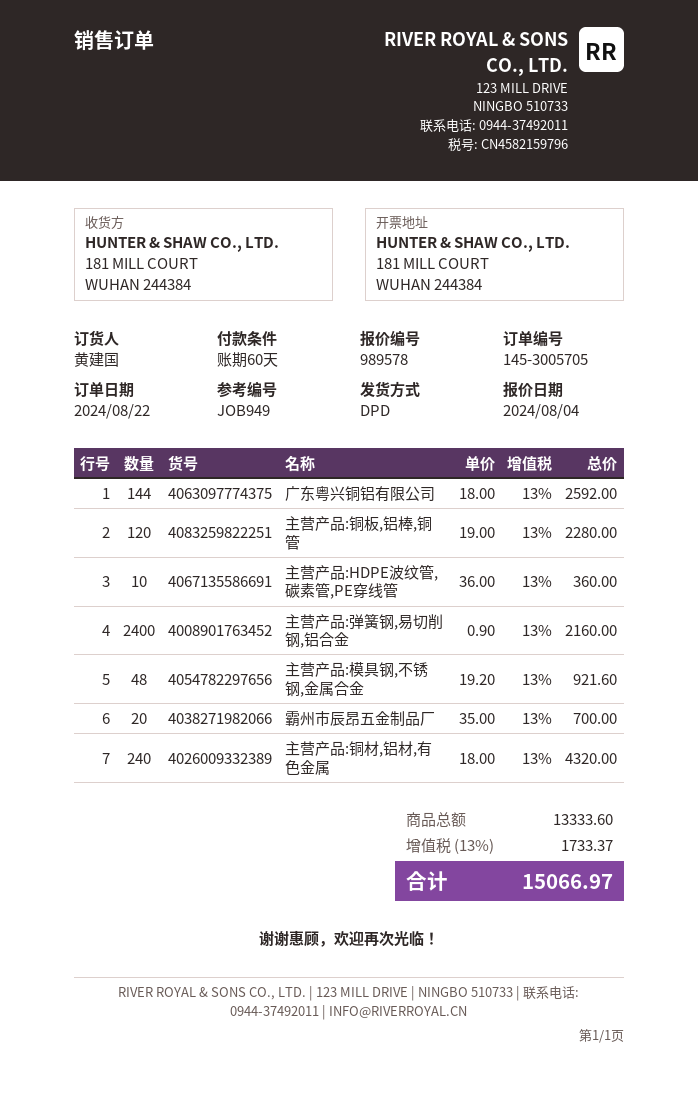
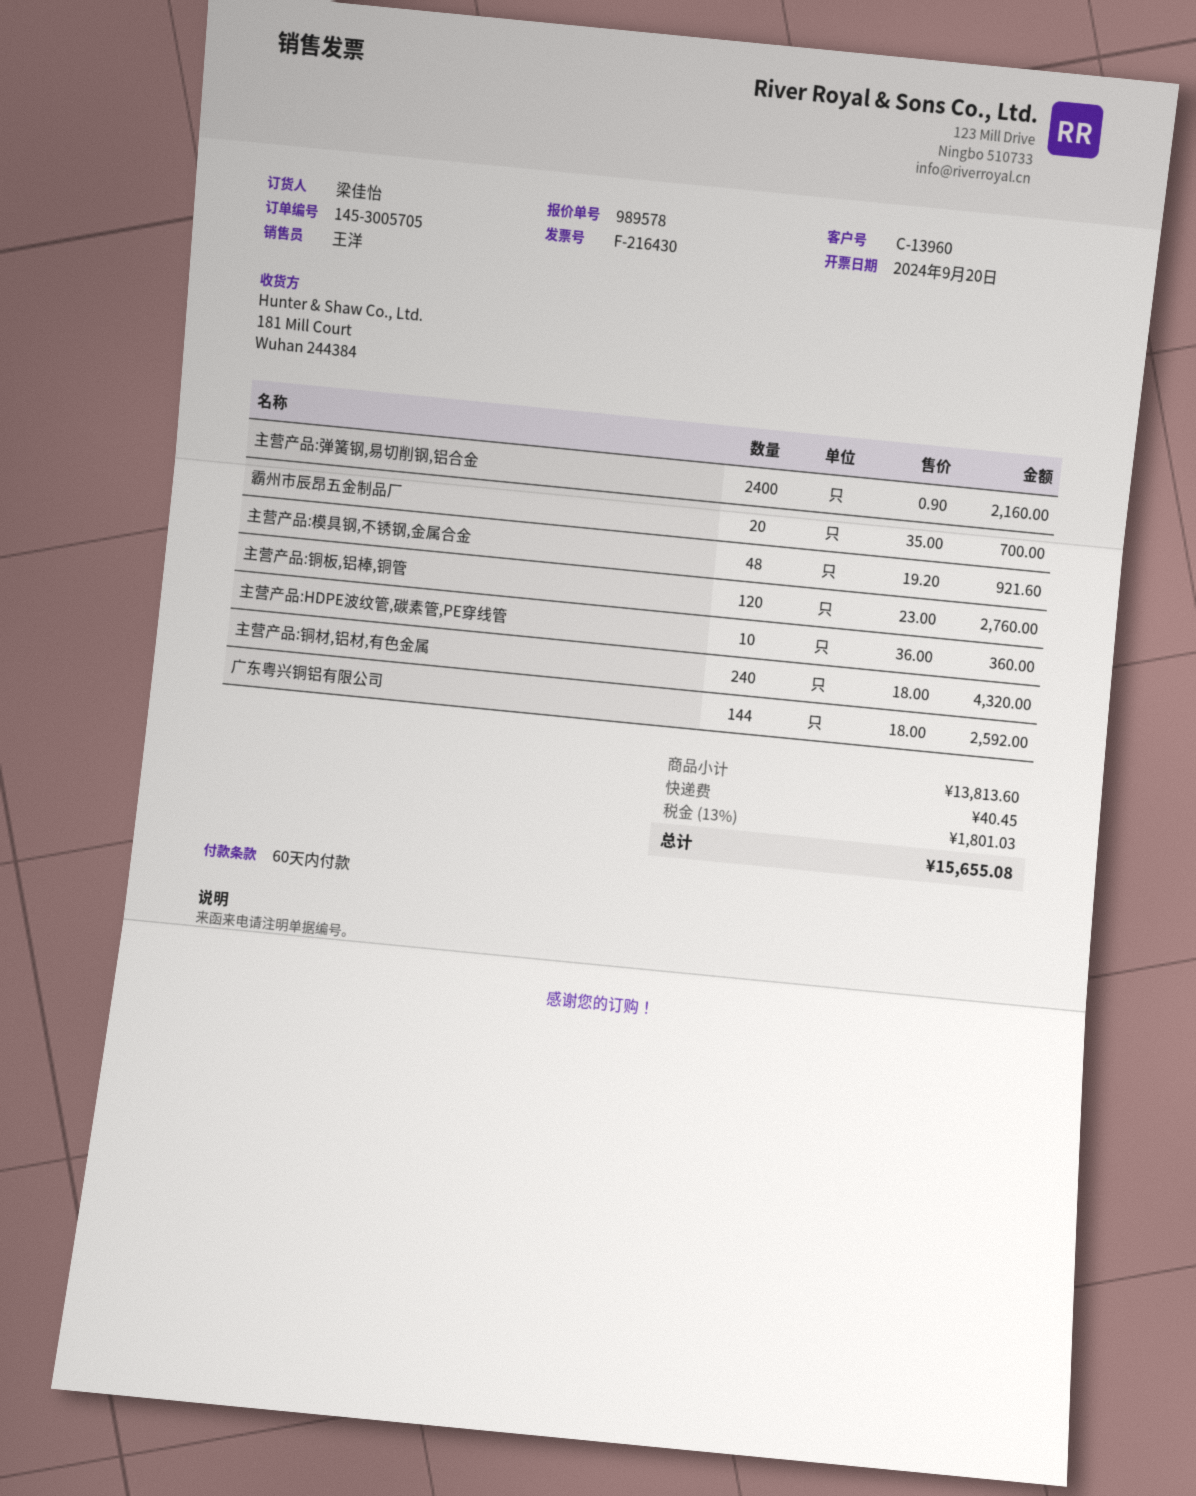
ordered by: 黄建国 -> 梁佳怡
主营产品:铜板,铝棒,铜管: 120 x 19.00 = 2280.00 -> 120 x 23.00 = 2760.00
subtotal: 13333.60 -> 13813.60
shipping: none -> 40.45
tax: 13% = 1733.37 -> 13% = 1801.03
total: 15066.97 -> 15655.08

